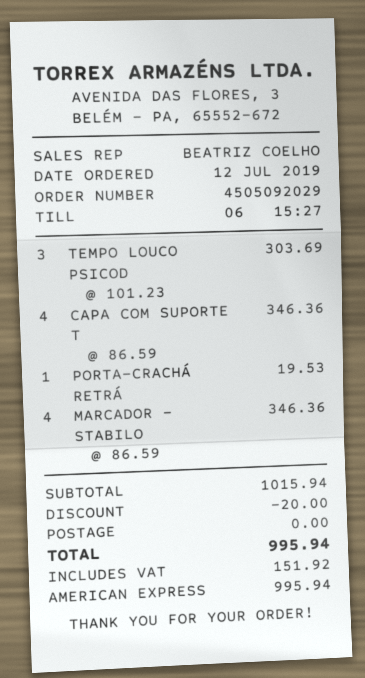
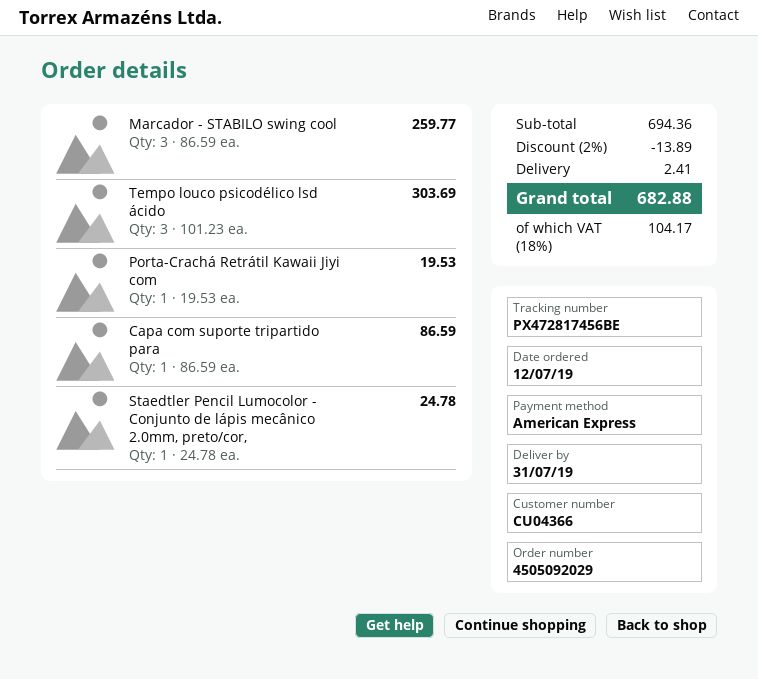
CAPA COM SUPORTE T: 4 x 86.59 = 346.36 -> 1 x 86.59 = 86.59
MARCADOR - STABILO: 4 x 86.59 = 346.36 -> 3 x 86.59 = 259.77
Staedtler Pencil Lumocolor - Conjunto de lápis mecânico 2.0mm, preto/cor,: none -> 1 x 24.78 = 24.78
subtotal: 1015.94 -> 694.36
discount: 20.00 -> 13.89
shipping: 0.00 -> 2.41
tax: 151.92 -> 104.17
total: 995.94 -> 682.88

